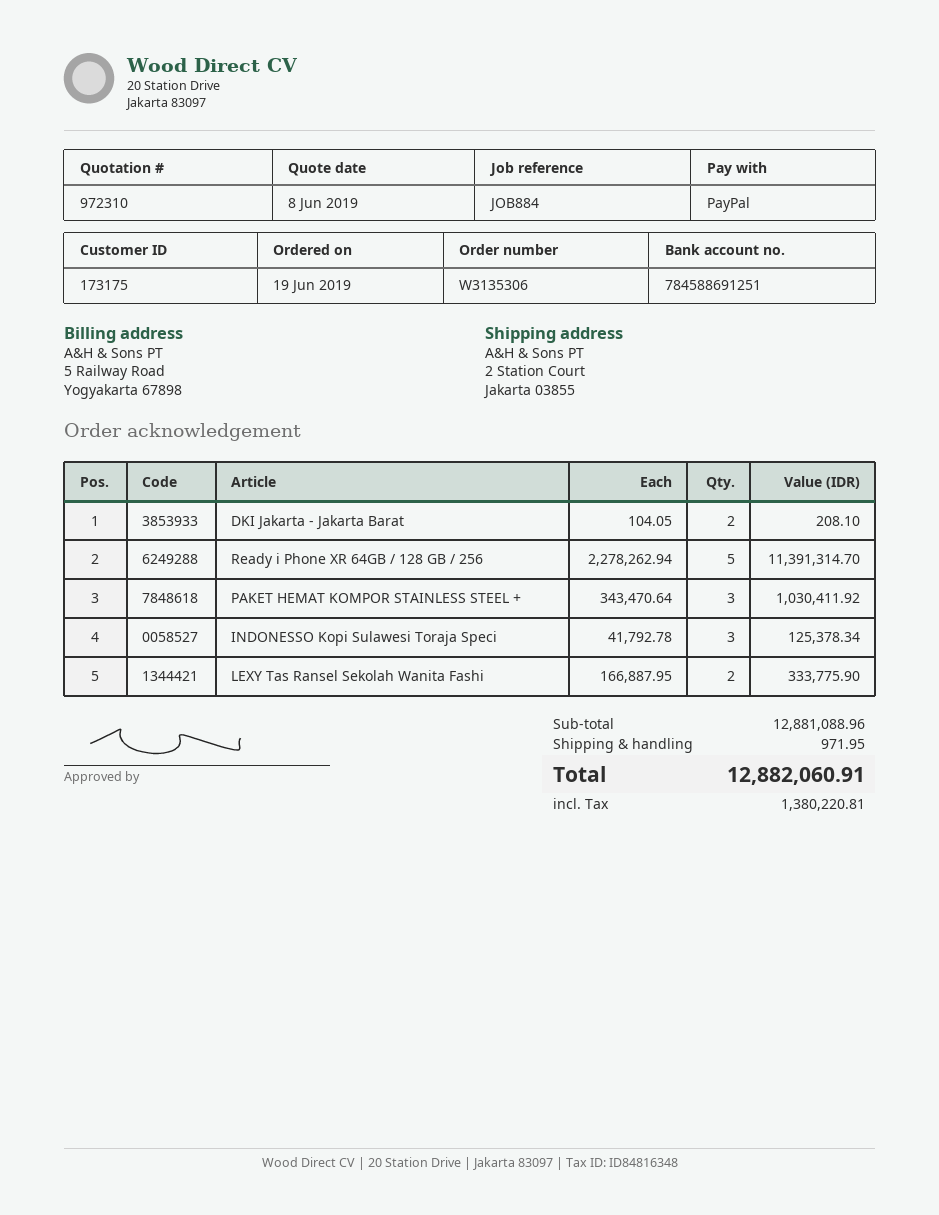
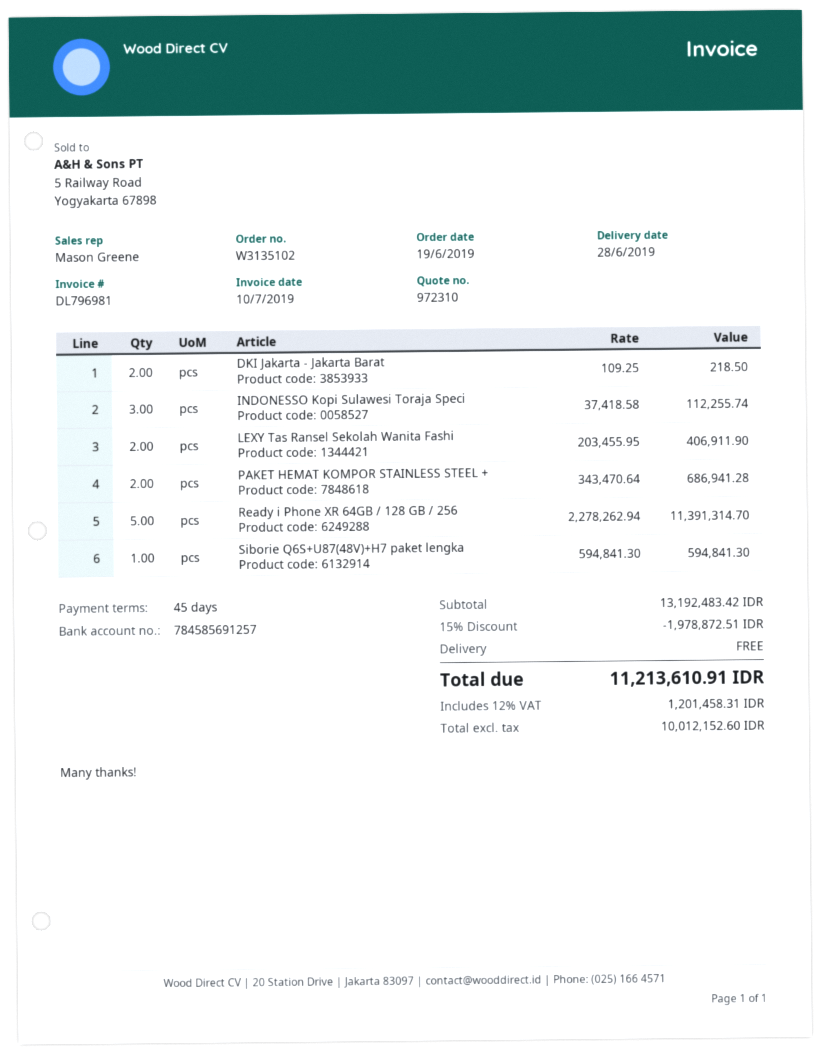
order number: W3135306 -> W3135102
bank account: 784588691251 -> 784585691257
DKI Jakarta - Jakarta Barat: 2 x 104.05 = 208.10 -> 2 x 109.25 = 218.50
PAKET HEMAT KOMPOR STAINLESS STEEL +: 3 x 343470.64 = 1030411.92 -> 2 x 343470.64 = 686941.28
INDONESSO Kopi Sulawesi Toraja Speci: 3 x 41792.78 = 125378.34 -> 3 x 37418.58 = 112255.74
LEXY Tas Ransel Sekolah Wanita Fashi: 2 x 166887.95 = 333775.90 -> 2 x 203455.95 = 406911.90
Siborie Q6S+U87(48V)+H7 paket lengka: none -> 1 x 594841.30 = 594841.30
subtotal: 12881088.96 -> 13192483.42
discount: none -> 15% = 1978872.51
shipping: 971.95 -> 0.00
tax: 1380220.81 -> 1201458.31
total: 12882060.91 -> 11213610.91

